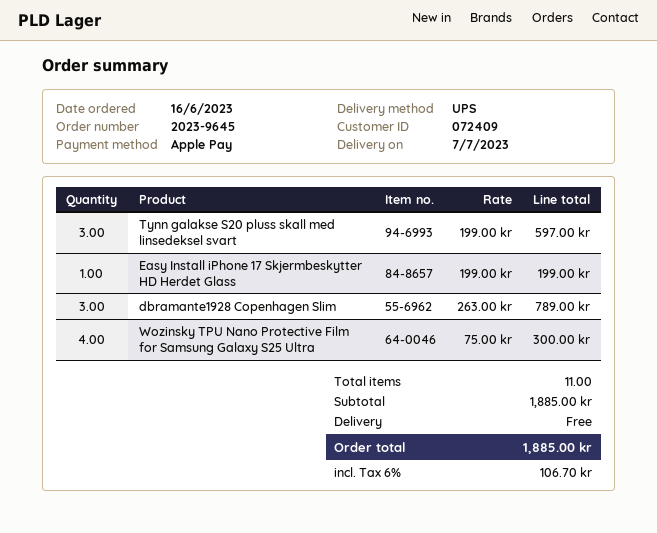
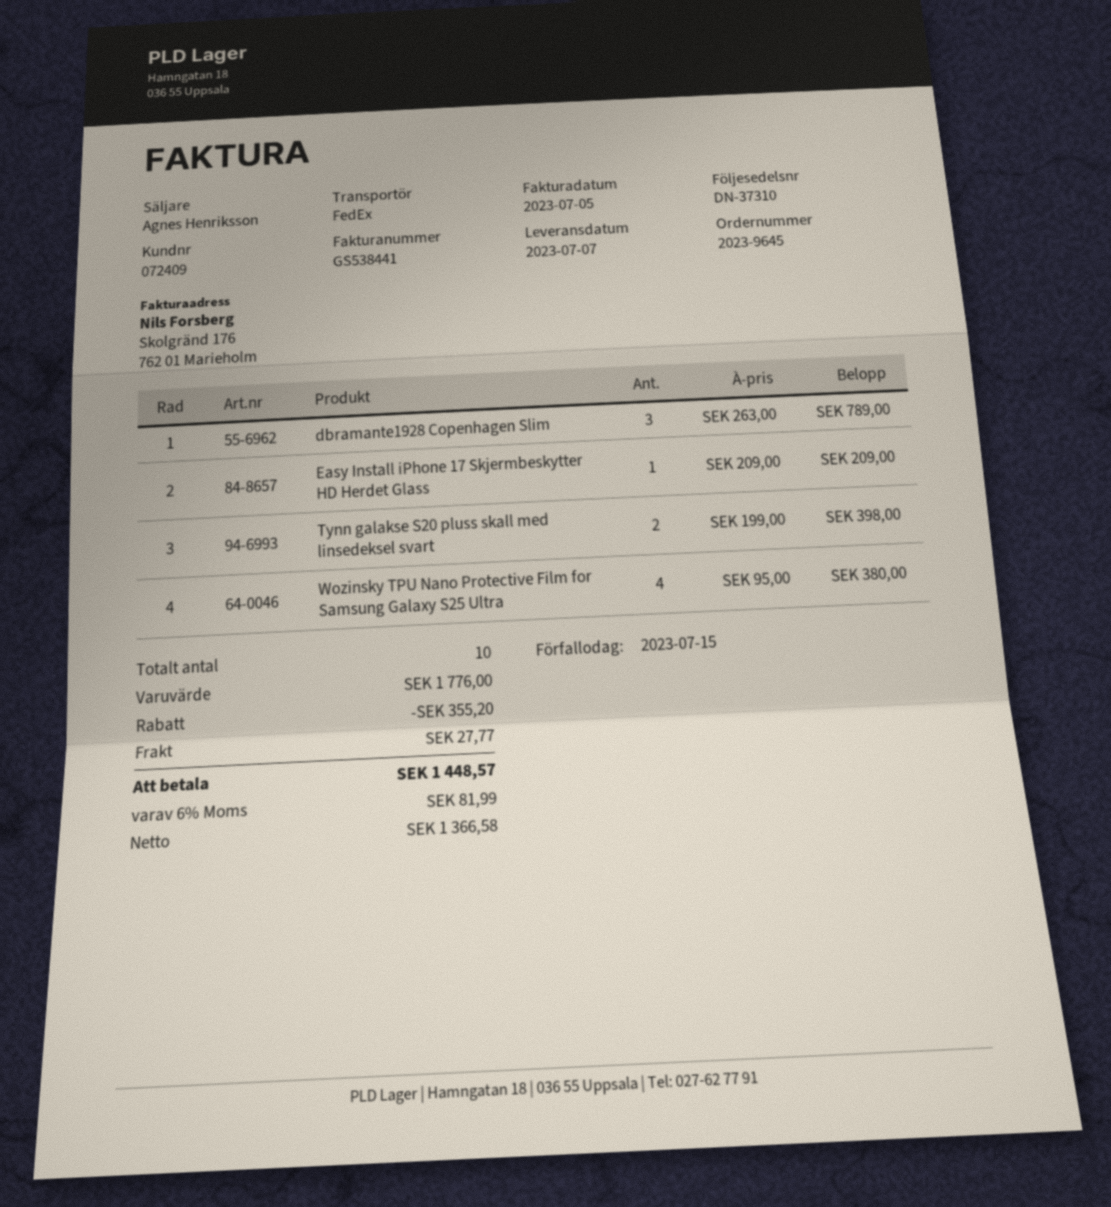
shipping method: UPS -> FedEx
Tynn galakse S20 pluss skall med linsedeksel svart: 3 x 199.00 = 597.00 -> 2 x 199.00 = 398.00
Easy Install iPhone 17 Skjermbeskytter HD Herdet Glass: 1 x 199.00 = 199.00 -> 1 x 209.00 = 209.00
Wozinsky TPU Nano Protective Film for Samsung Galaxy S25 Ultra: 4 x 75.00 = 300.00 -> 4 x 95.00 = 380.00
total quantity: 11 -> 10
subtotal: 1885.00 -> 1776.00
discount: none -> 355.20
shipping: 0.00 -> 27.77
tax: 6% = 106.70 -> 6% = 81.99
total: 1885.00 -> 1448.57

